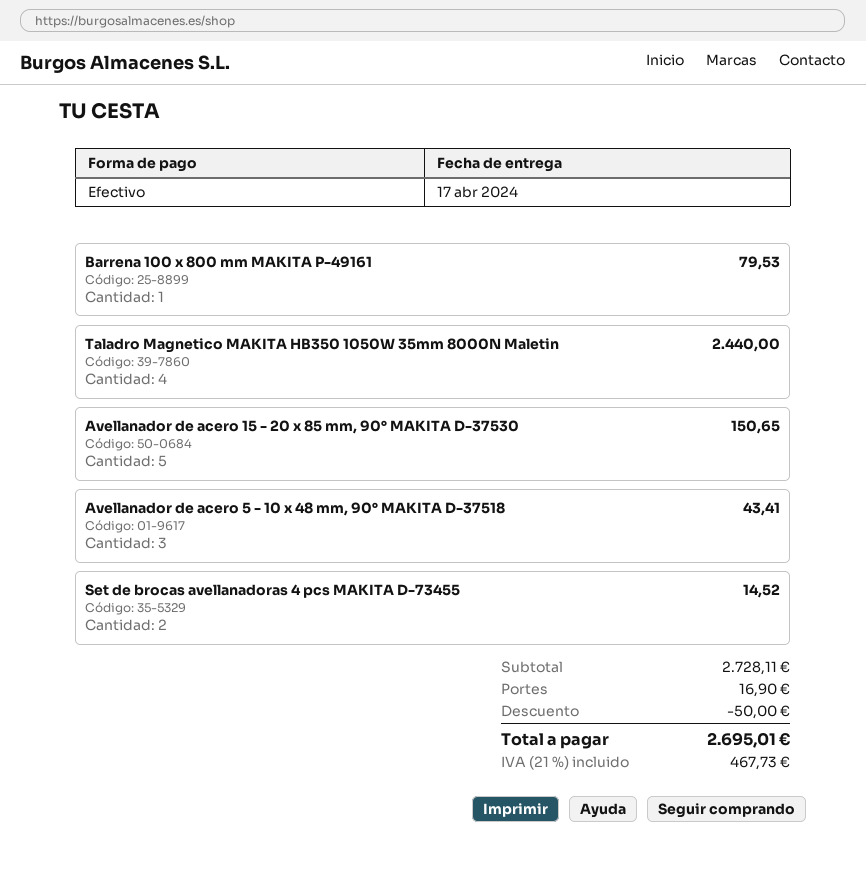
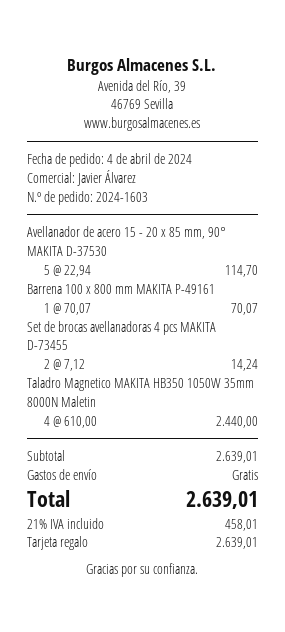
payment method: cash -> gift card
Barrena 100 x 800 mm MAKITA P-49161: 1 for 79.53 -> 1 for 70.07
Avellanador de acero 15 - 20 x 85 mm, 90° MAKITA D-37530: 5 for 150.65 -> 5 for 114.70
Avellanador de acero 5 - 10 x 48 mm, 90° MAKITA D-37518: 3 for 43.41 -> none
Set de brocas avellanadoras 4 pcs MAKITA D-73455: 2 for 14.52 -> 2 for 14.24
subtotal: 2728.11 -> 2639.01
discount: 50.00 -> none
shipping: 16.90 -> 0.00
tax: 21% = 467.73 -> 21% = 458.01
total: 2695.01 -> 2639.01

